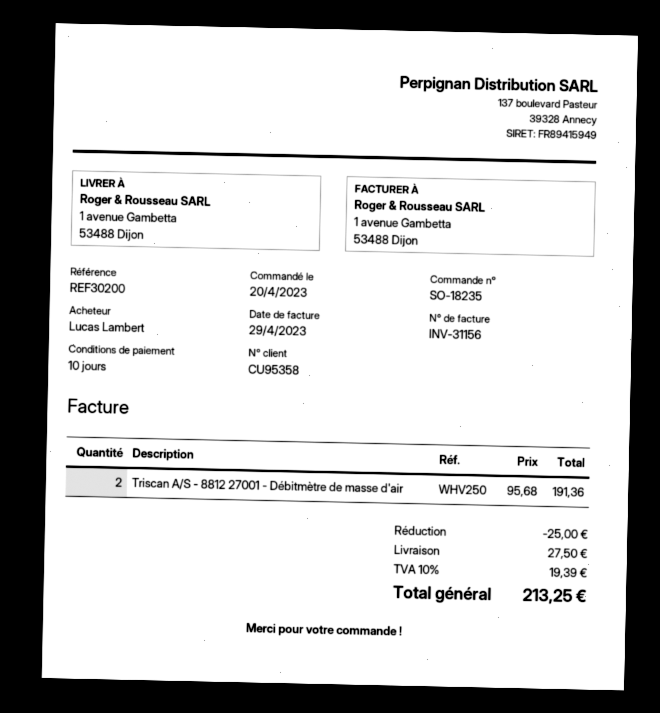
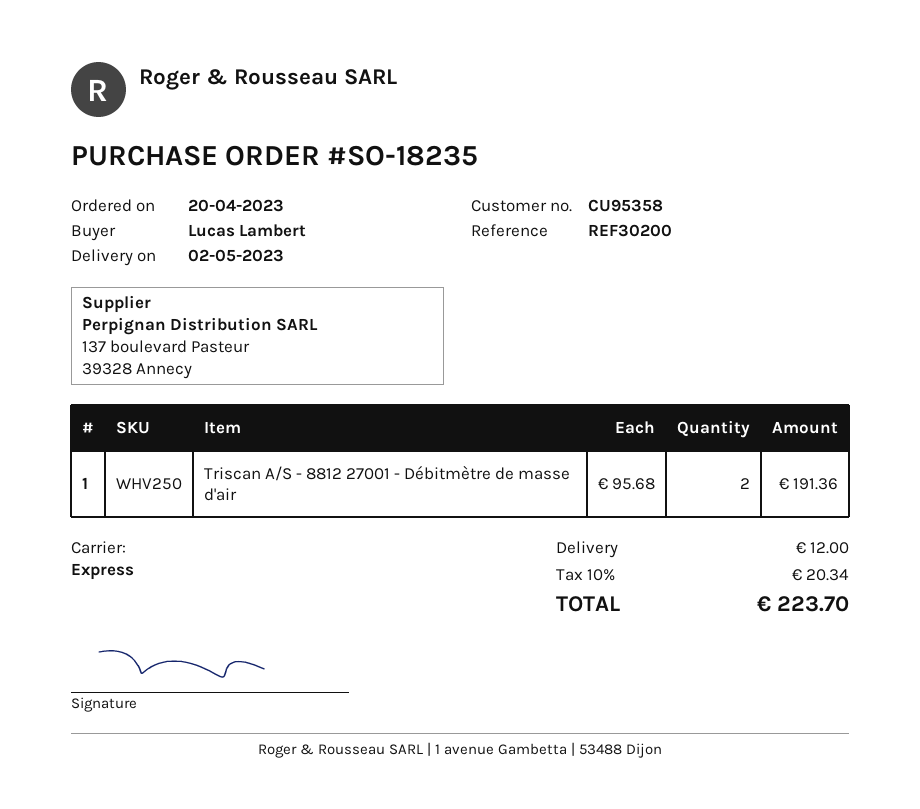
discount: 25.00 -> none
shipping: 27.50 -> 12.00
tax: 10% = 19.39 -> 10% = 20.34
total: 213.25 -> 223.70

